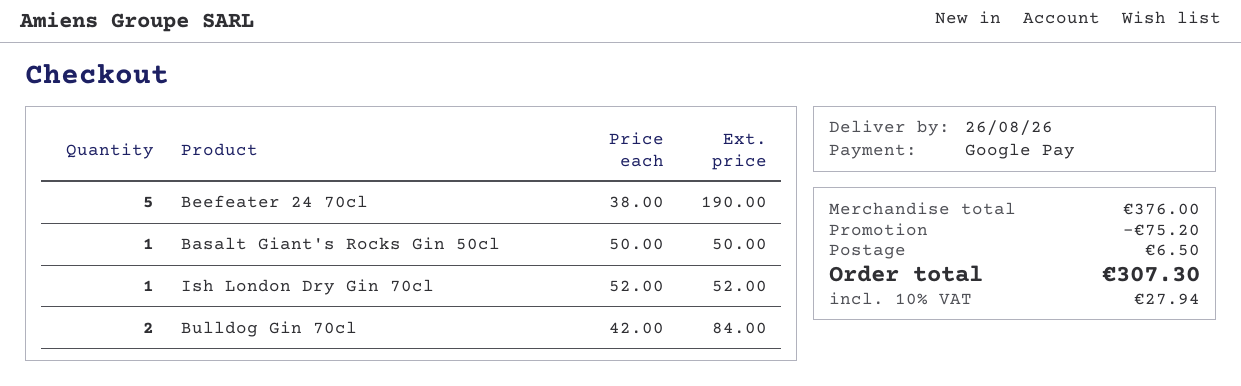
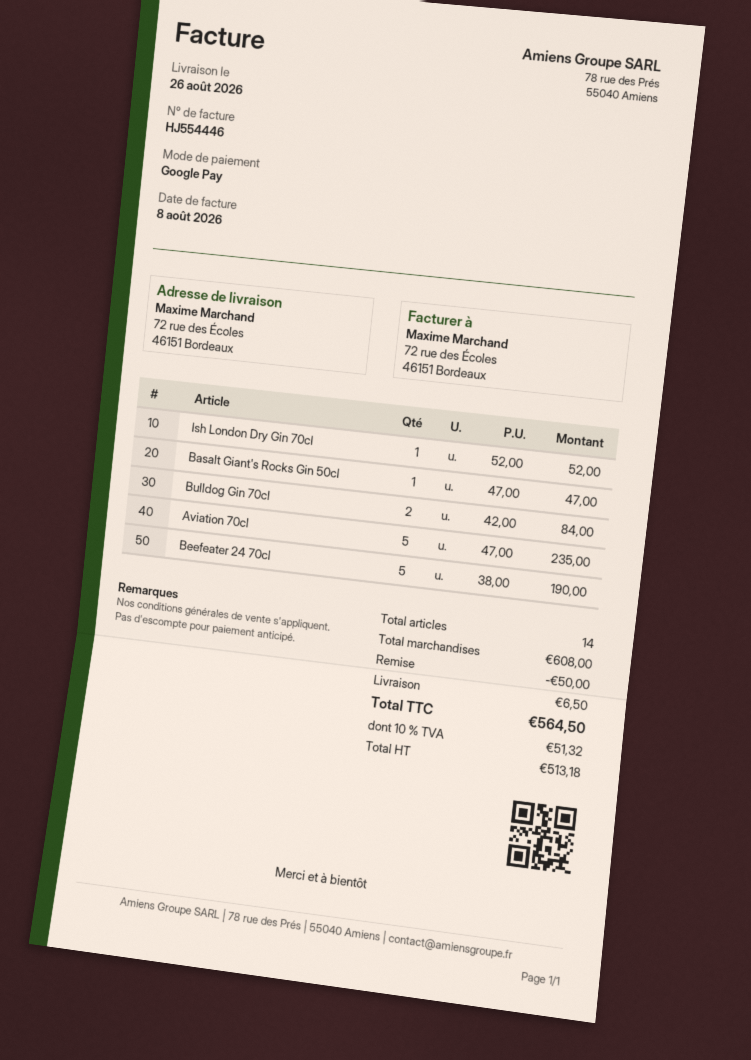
Basalt Giant's Rocks Gin 50cl: 1 x 50.00 = 50.00 -> 1 x 47.00 = 47.00
Aviation 70cl: none -> 5 x 47.00 = 235.00
subtotal: 376.00 -> 608.00
discount: 75.20 -> 50.00
tax: 10% = 27.94 -> 10% = 51.32
total: 307.30 -> 564.50

